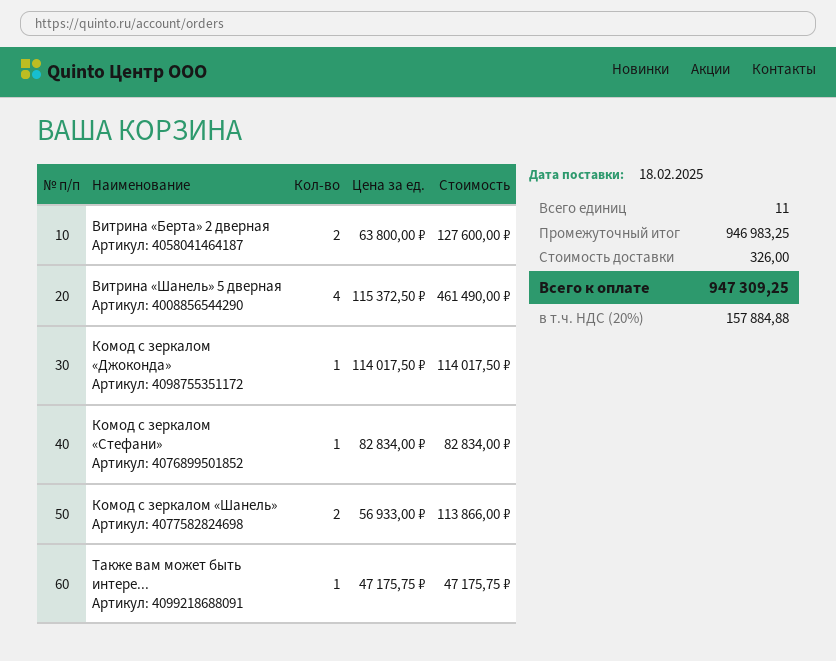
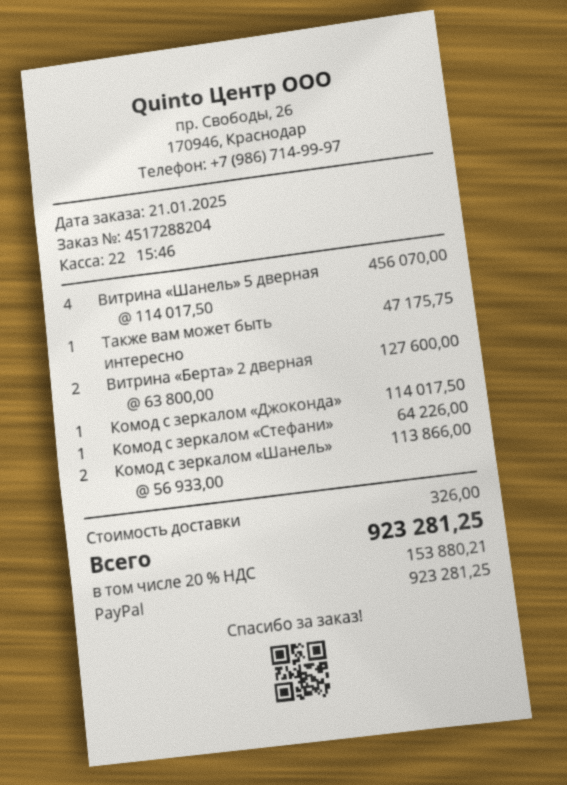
Витрина «Шанель» 5 дверная: 4 x 115372.50 = 461490.00 -> 4 x 114017.50 = 456070.00
Комод с зеркалом «Стефани»: 1 x 82834.00 = 82834.00 -> 1 x 64226.00 = 64226.00
tax: 20% = 157884.88 -> 20% = 153880.21
total: 947309.25 -> 923281.25

